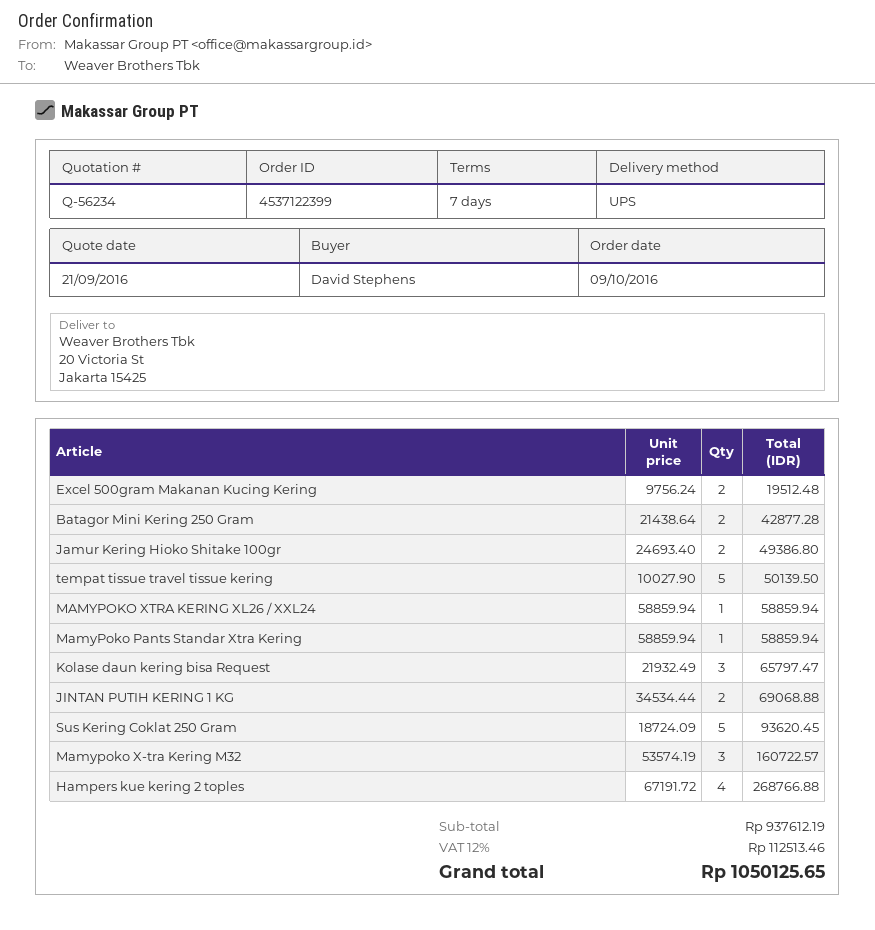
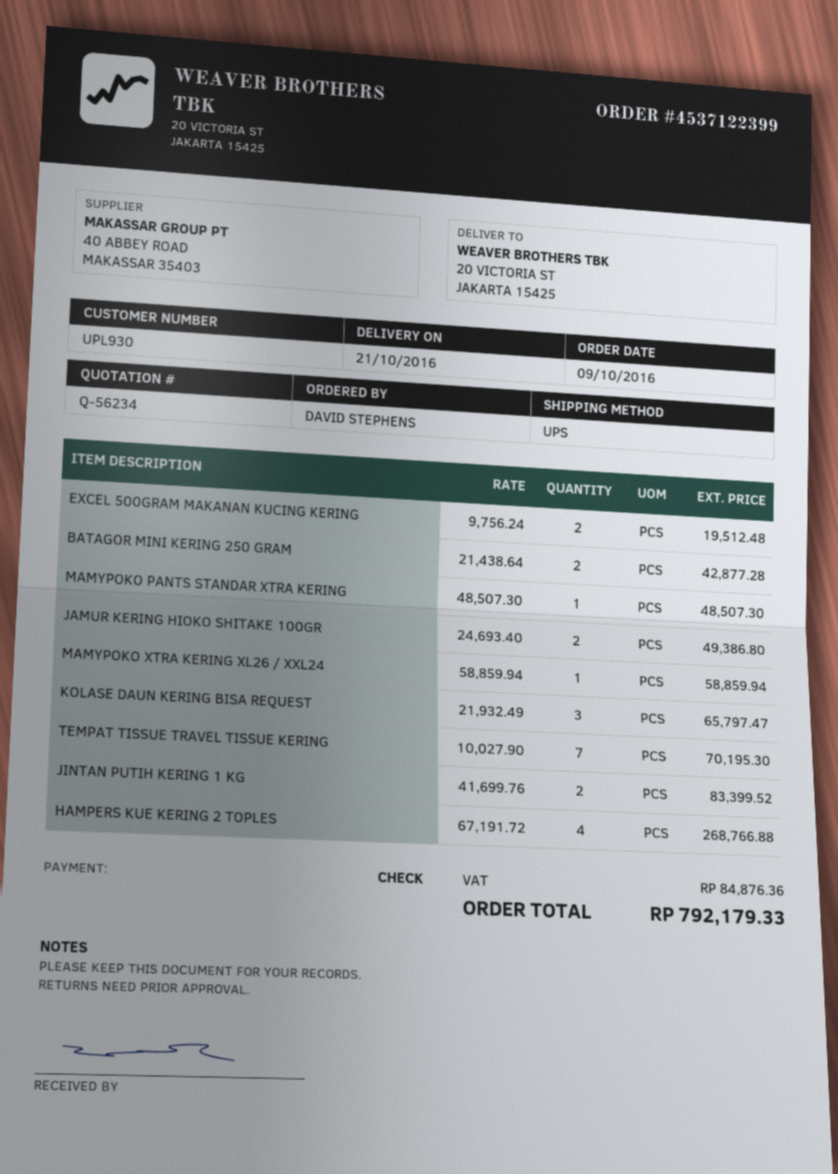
tempat tissue travel tissue kering: 5 x 10027.90 = 50139.50 -> 7 x 10027.90 = 70195.30
MamyPoko Pants Standar Xtra Kering: 1 x 58859.94 = 58859.94 -> 1 x 48507.30 = 48507.30
JINTAN PUTIH KERING 1 KG: 2 x 34534.44 = 69068.88 -> 2 x 41699.76 = 83399.52
Sus Kering Coklat 250 Gram: 5 x 18724.09 = 93620.45 -> none
Mamypoko X-tra Kering M32: 3 x 53574.19 = 160722.57 -> none
tax: 112513.46 -> 84876.36
total: 1050125.65 -> 792179.33

